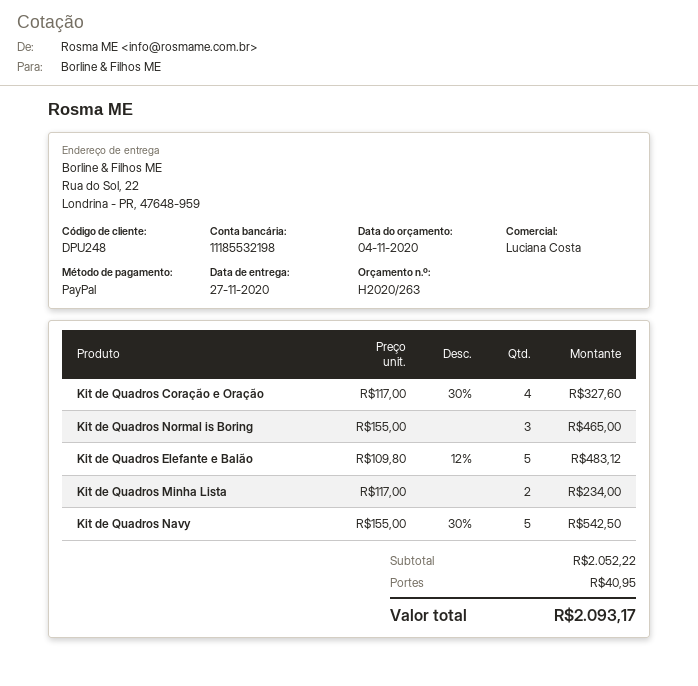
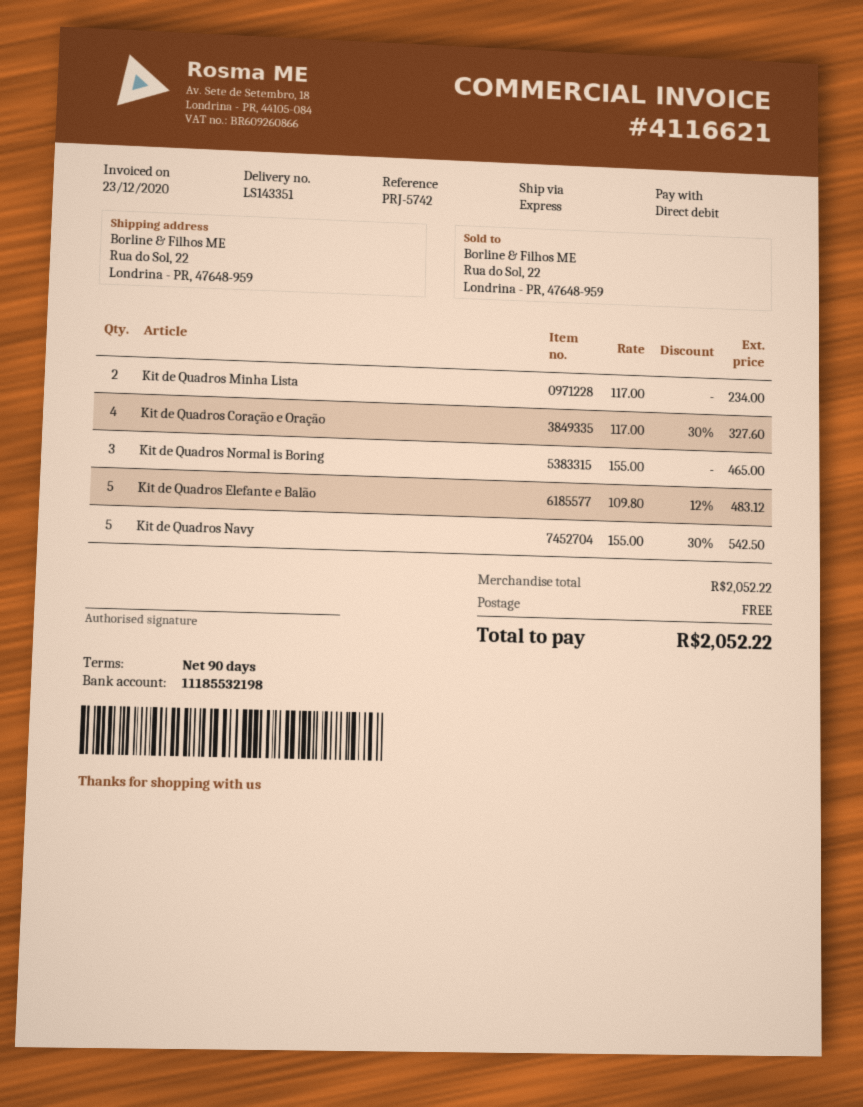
payment method: PayPal -> direct debit
shipping: 40.95 -> 0.00
total: 2093.17 -> 2052.22

